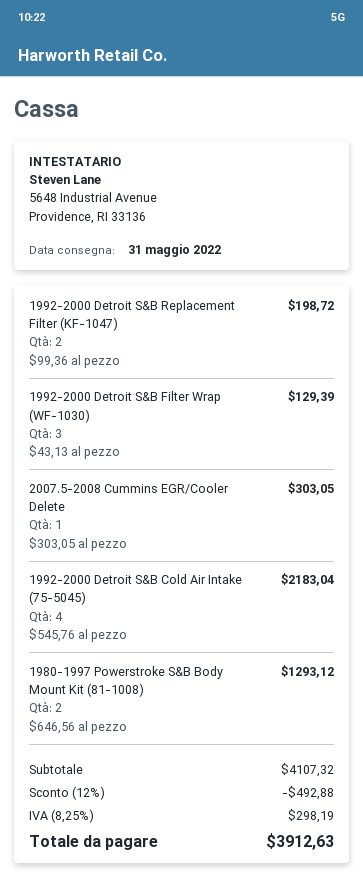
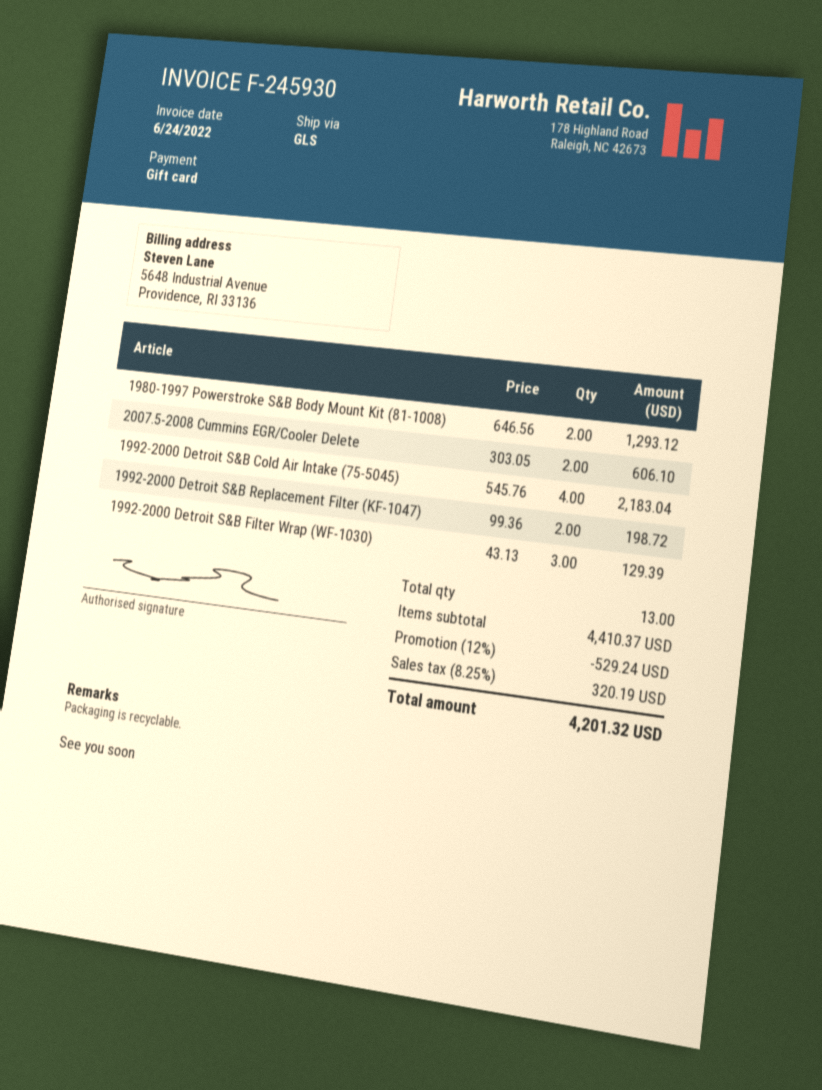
2007.5-2008 Cummins EGR/Cooler Delete: 1 x 303.05 = 303.05 -> 2 x 303.05 = 606.10
subtotal: 4107.32 -> 4410.37
discount: 12% = 492.88 -> 12% = 529.24
tax: 8.25% = 298.19 -> 8.25% = 320.19
total: 3912.63 -> 4201.32

